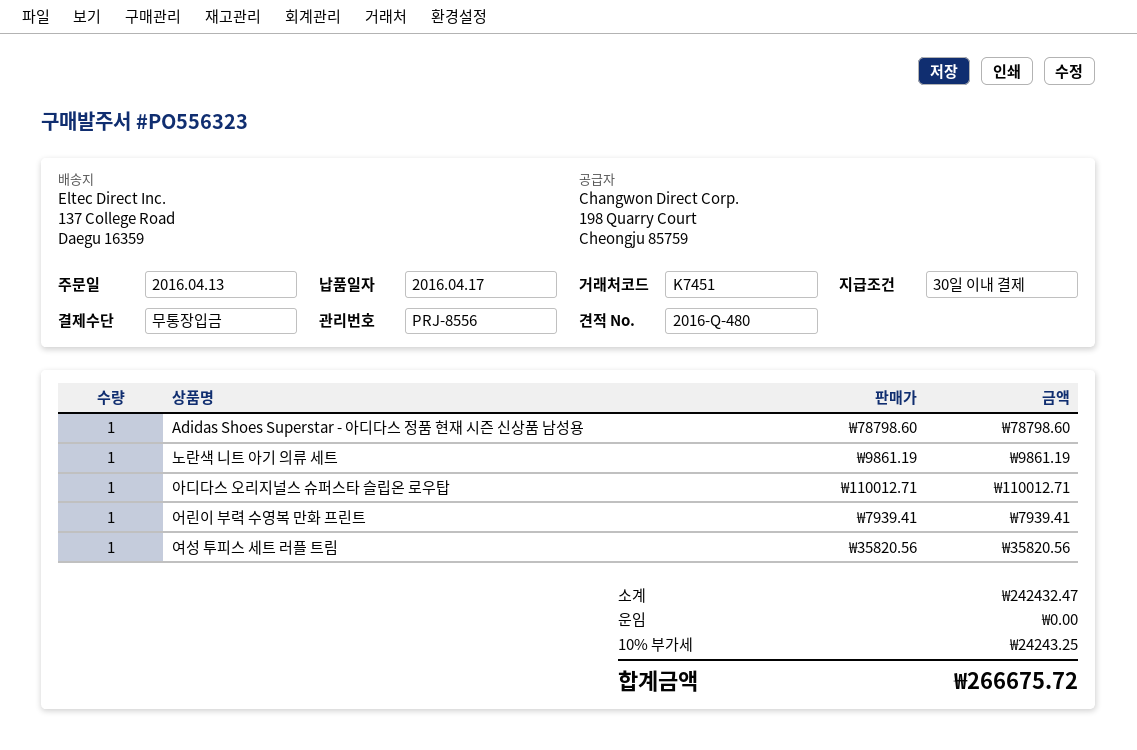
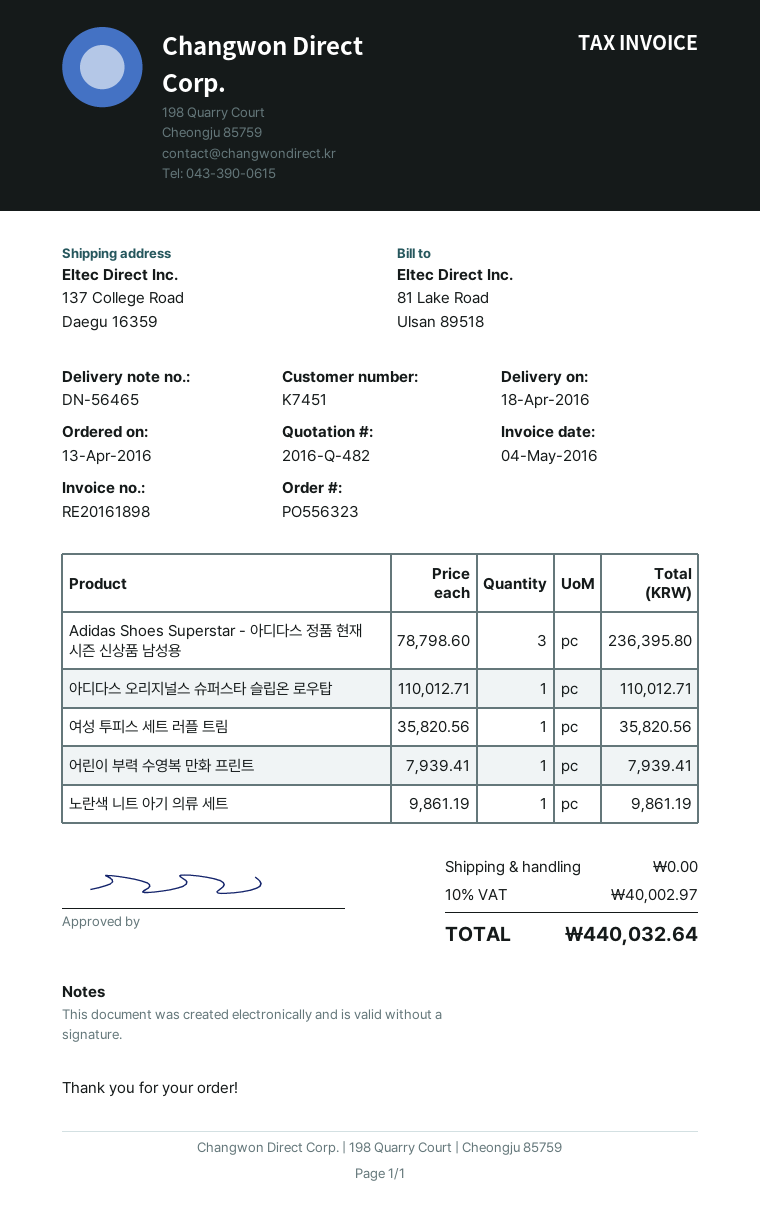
quote number: 2016-Q-480 -> 2016-Q-482
delivery date: 2016-04-17 -> 2016-04-18
Adidas Shoes Superstar - 아디다스 정품 현재 시즌 신상품 남성용: 1 x 78798.60 = 78798.60 -> 3 x 78798.60 = 236395.80
tax: 10% = 24243.25 -> 10% = 40002.97
total: 266675.72 -> 440032.64

